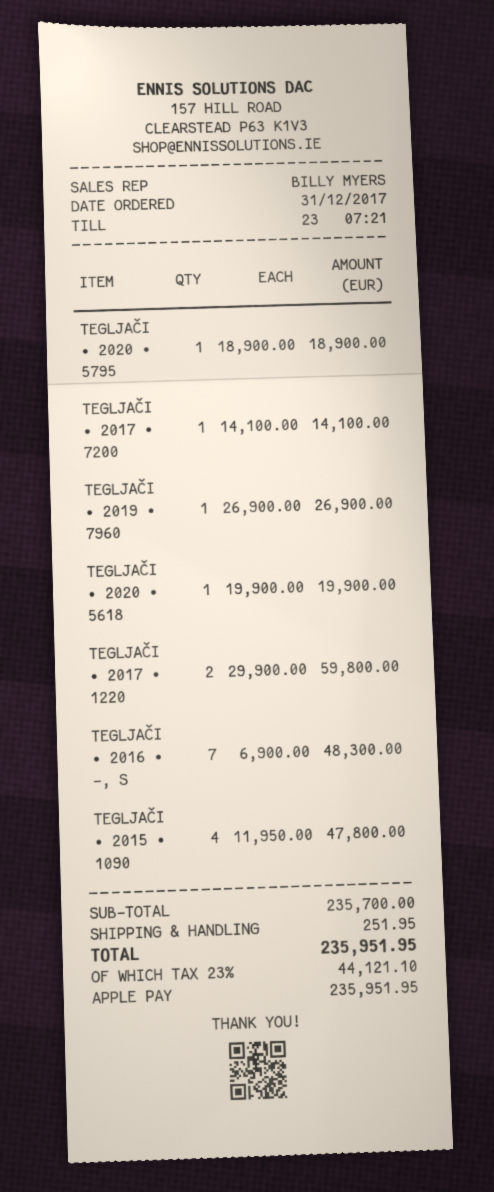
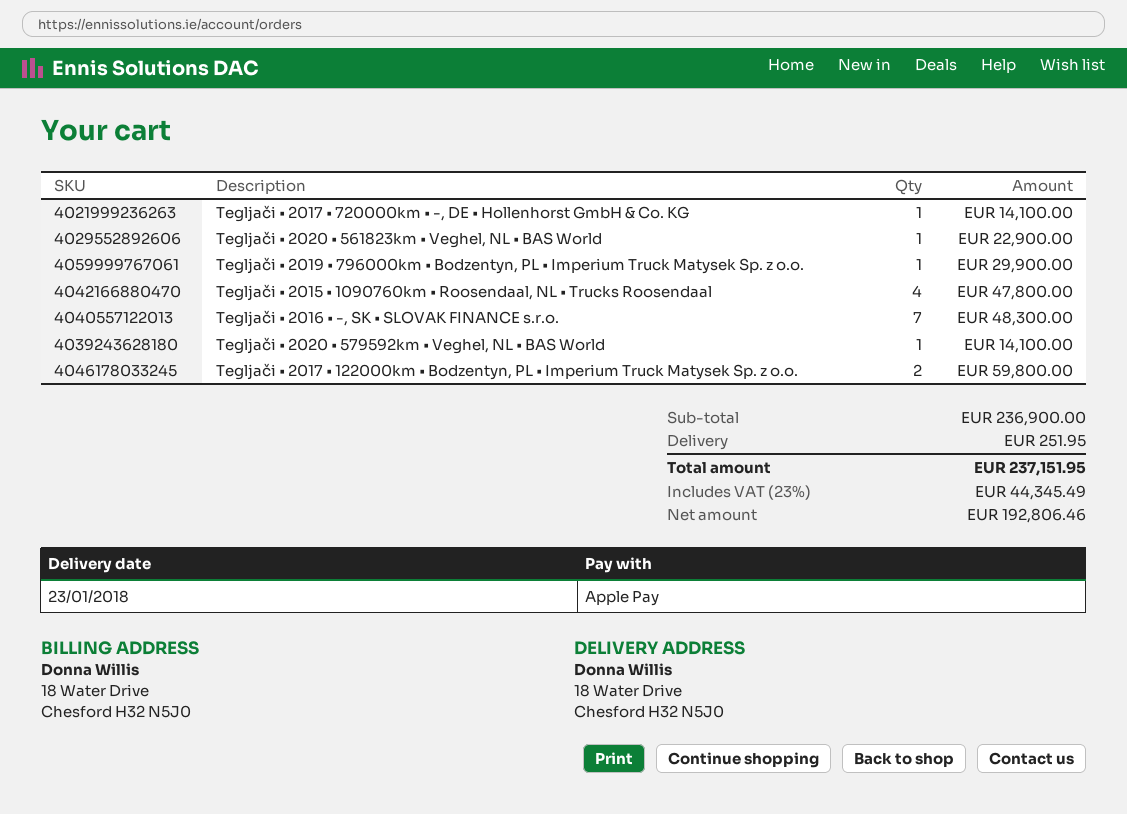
TEGLJAČI • 2020 • 5795: 1 for 18900.00 -> 1 for 14100.00
TEGLJAČI • 2019 • 7960: 1 for 26900.00 -> 1 for 29900.00
TEGLJAČI • 2020 • 5618: 1 for 19900.00 -> 1 for 22900.00
subtotal: 235700.00 -> 236900.00
tax: 23% = 44121.10 -> 23% = 44345.49
total: 235951.95 -> 237151.95

